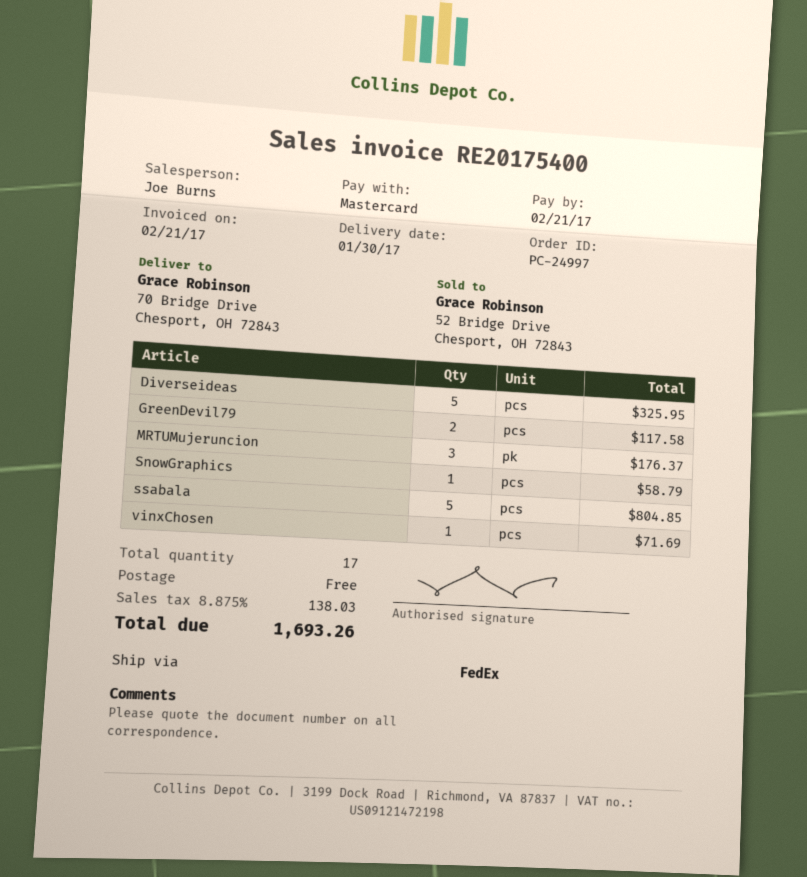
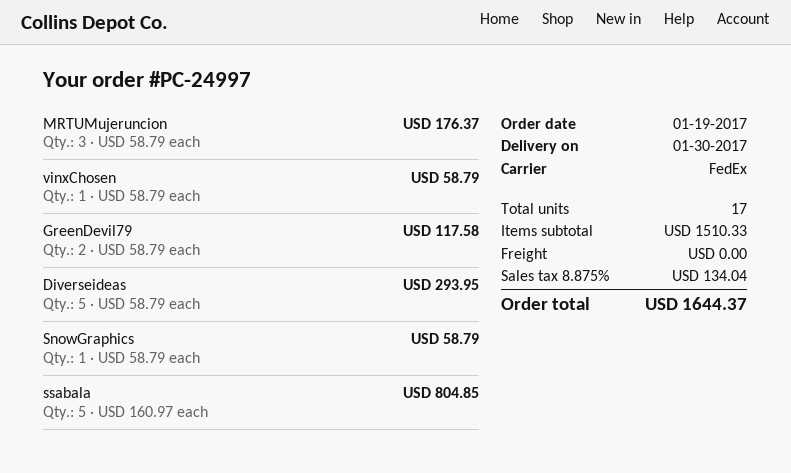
Diverseideas: 5 for 325.95 -> 5 for 293.95
vinxChosen: 1 for 71.69 -> 1 for 58.79
tax: 8.875% = 138.03 -> 8.875% = 134.04
total: 1693.26 -> 1644.37

